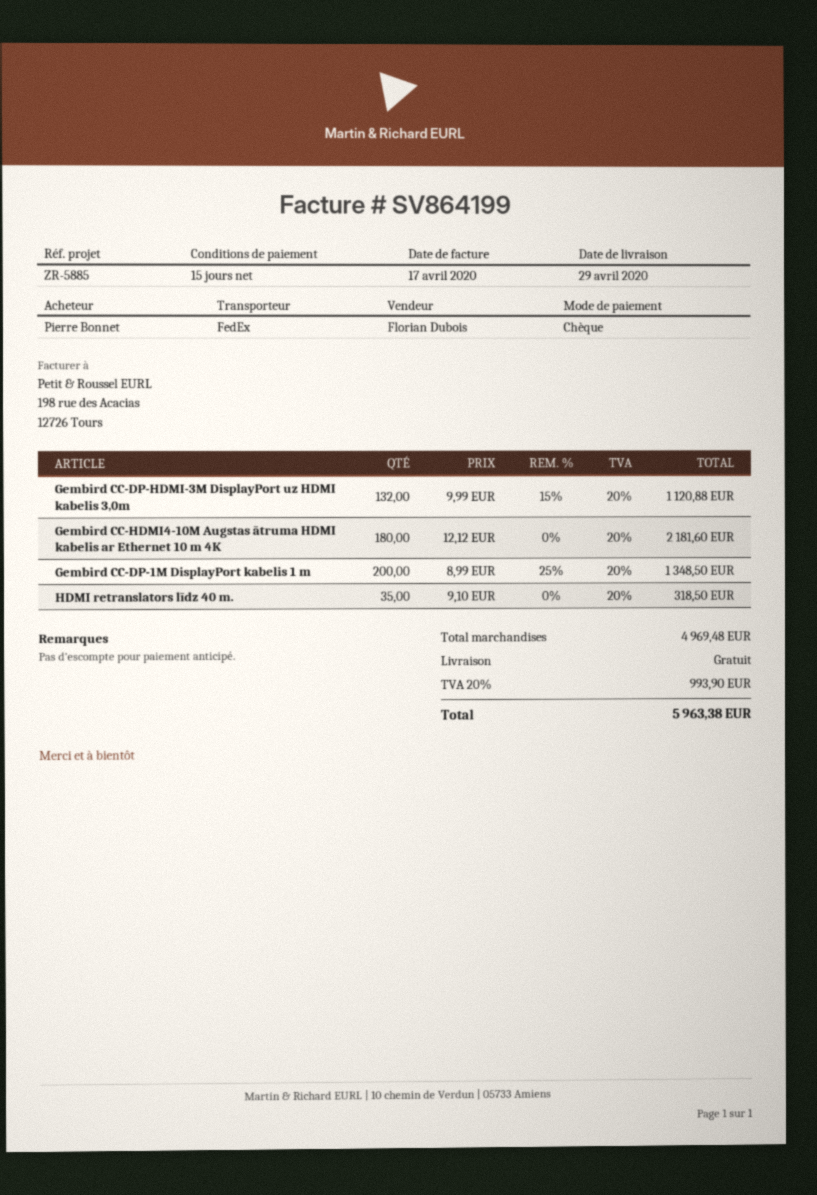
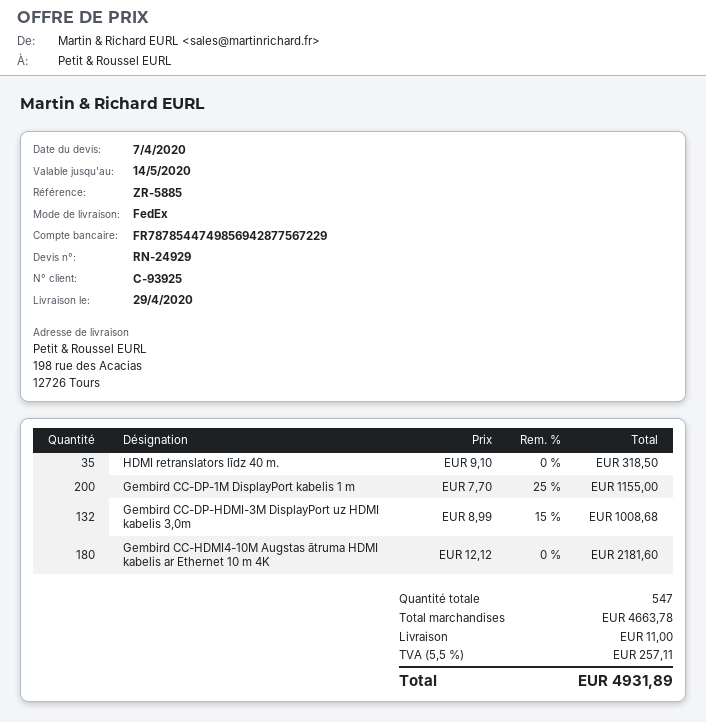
Gembird CC-DP-HDMI-3M DisplayPort uz HDMI kabelis 3,0m: 132 x 9.99 - 15% = 1120.88 -> 132 x 8.99 - 15% = 1008.68
Gembird CC-DP-1M DisplayPort kabelis 1 m: 200 x 8.99 - 25% = 1348.50 -> 200 x 7.70 - 25% = 1155.00
subtotal: 4969.48 -> 4663.78
shipping: 0.00 -> 11.00
tax: 20% = 993.90 -> 5.5% = 257.11
total: 5963.38 -> 4931.89

